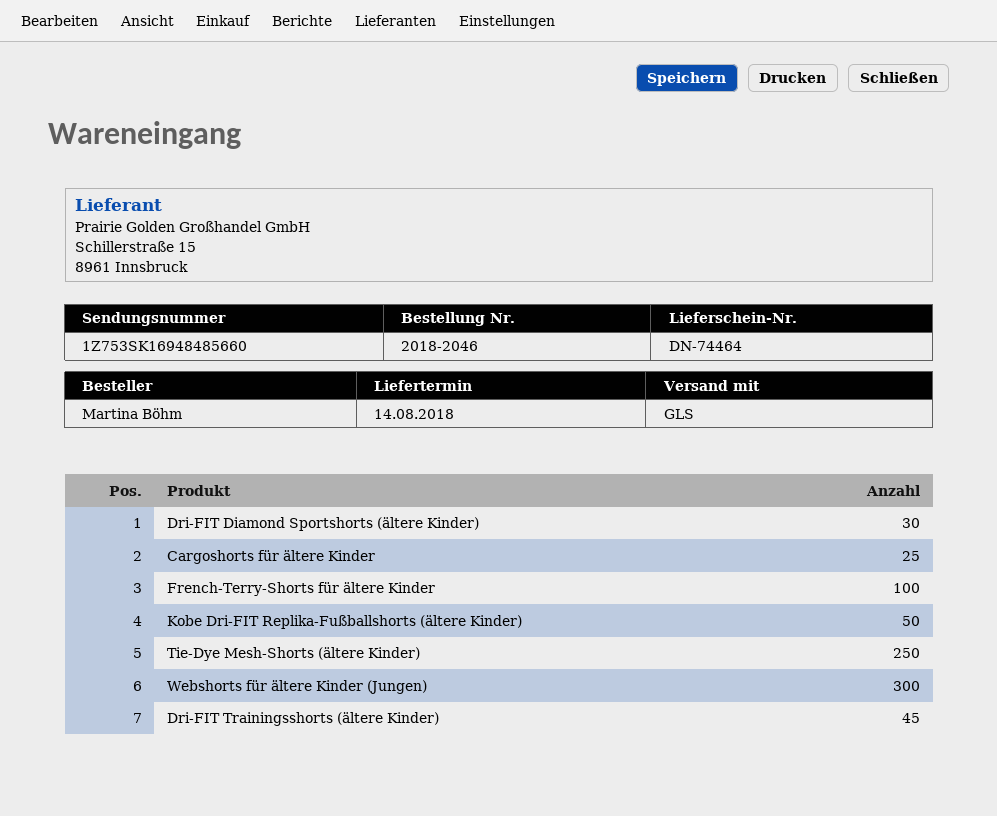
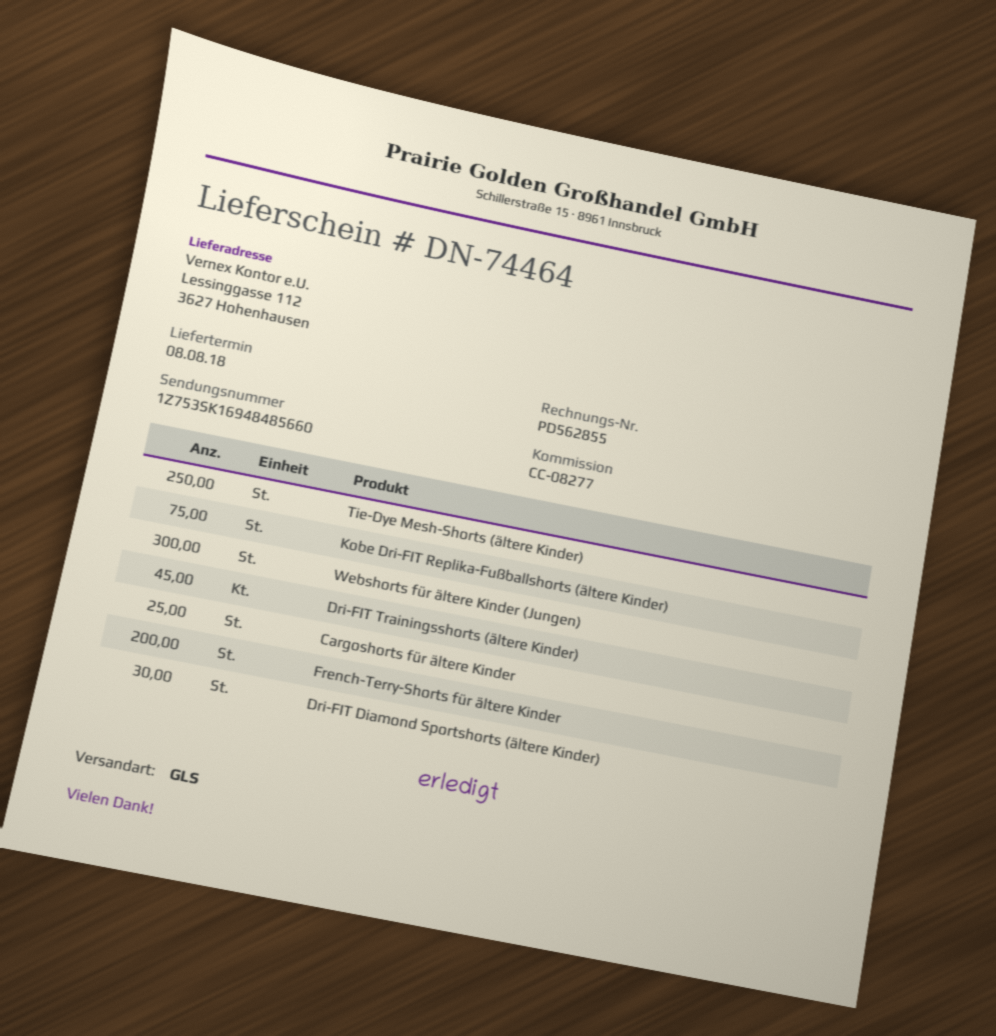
delivery date: 2018-08-14 -> 2018-08-08
French-Terry-Shorts für ältere Kinder: 100 -> 200
Kobe Dri-FIT Replika-Fußballshorts (ältere Kinder): 50 -> 75

